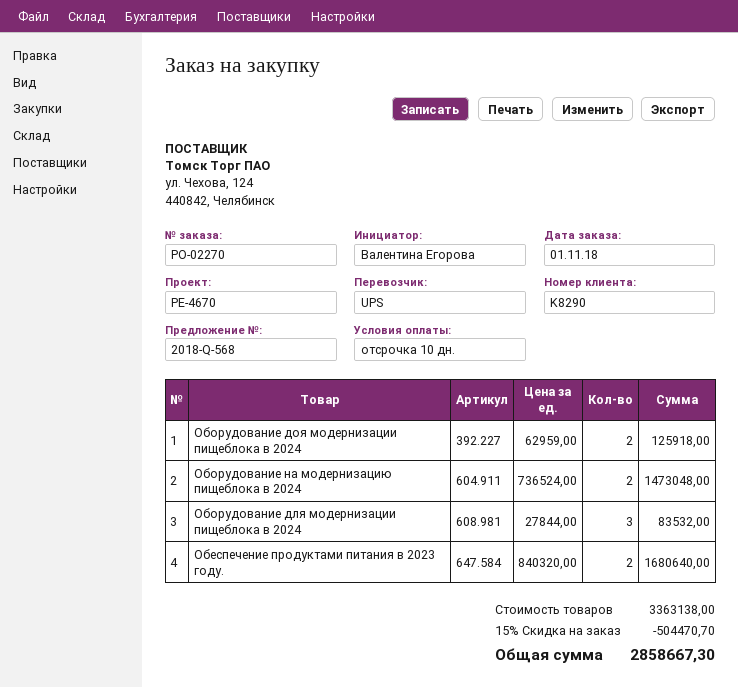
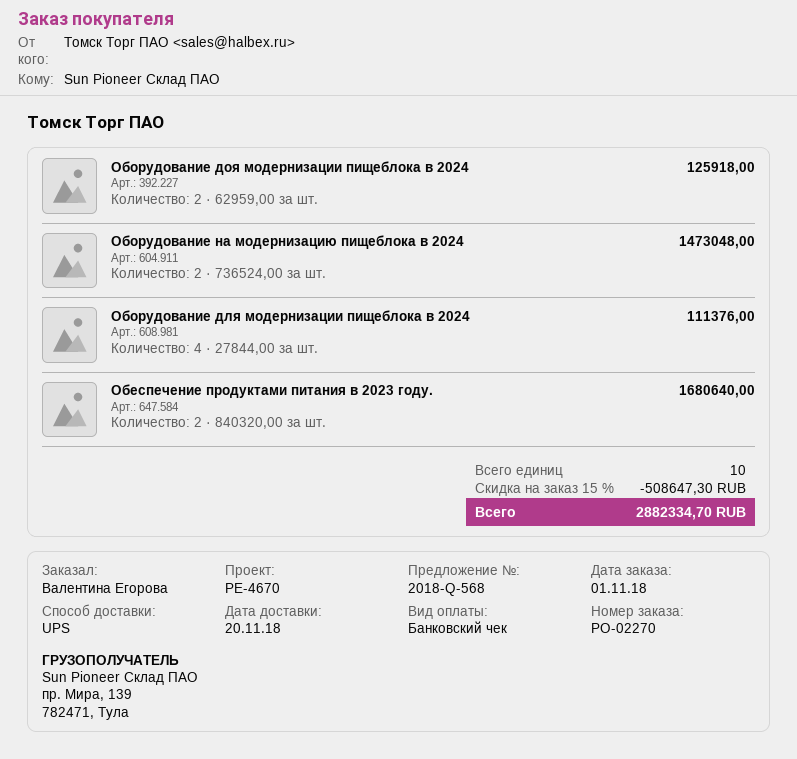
Оборудование для модернизации пищеблока в 2024: 3 x 27844.00 = 83532.00 -> 4 x 27844.00 = 111376.00
discount: 15% = 504470.70 -> 15% = 508647.30
total: 2858667.30 -> 2882334.70

